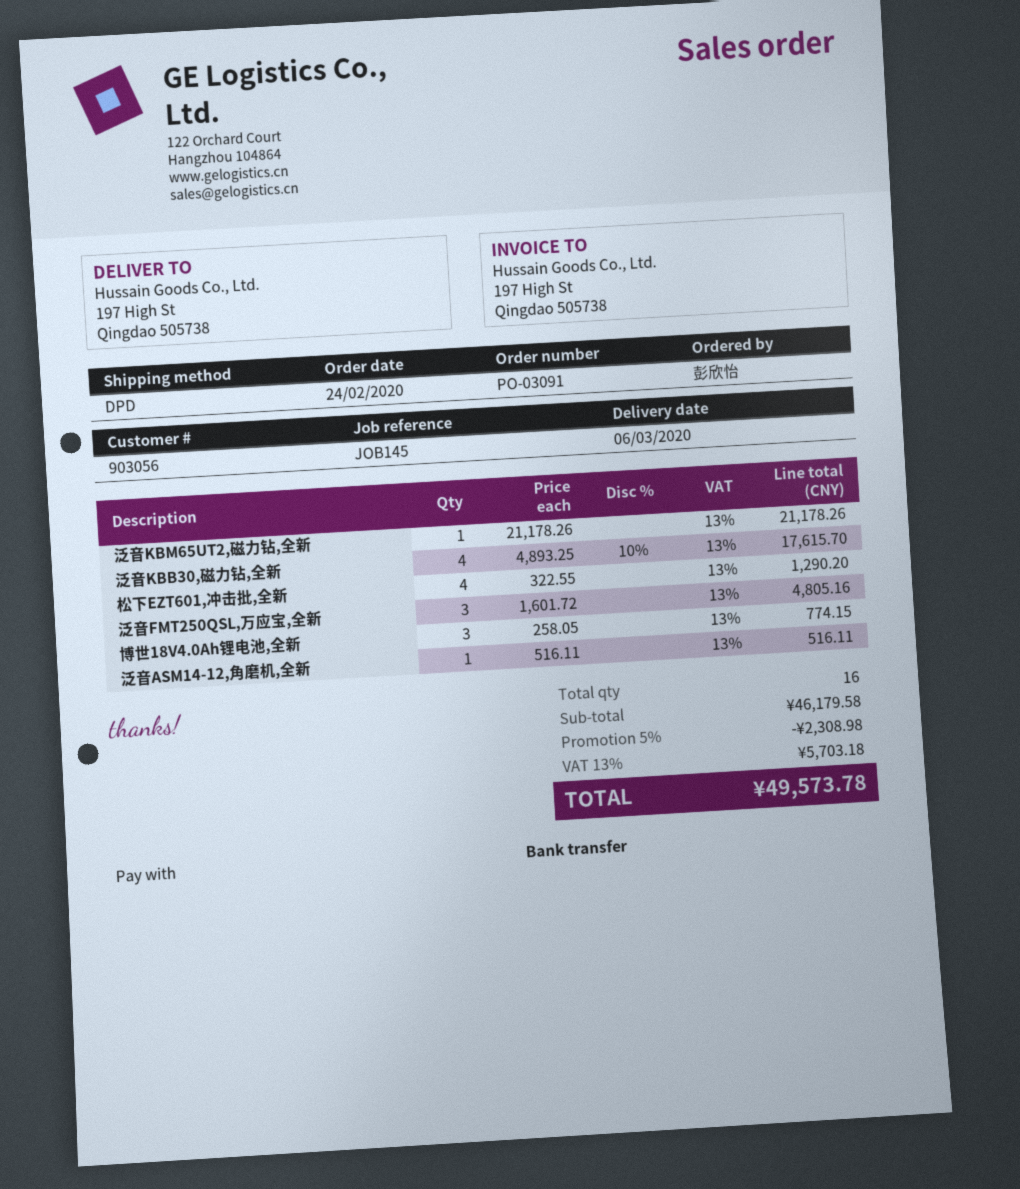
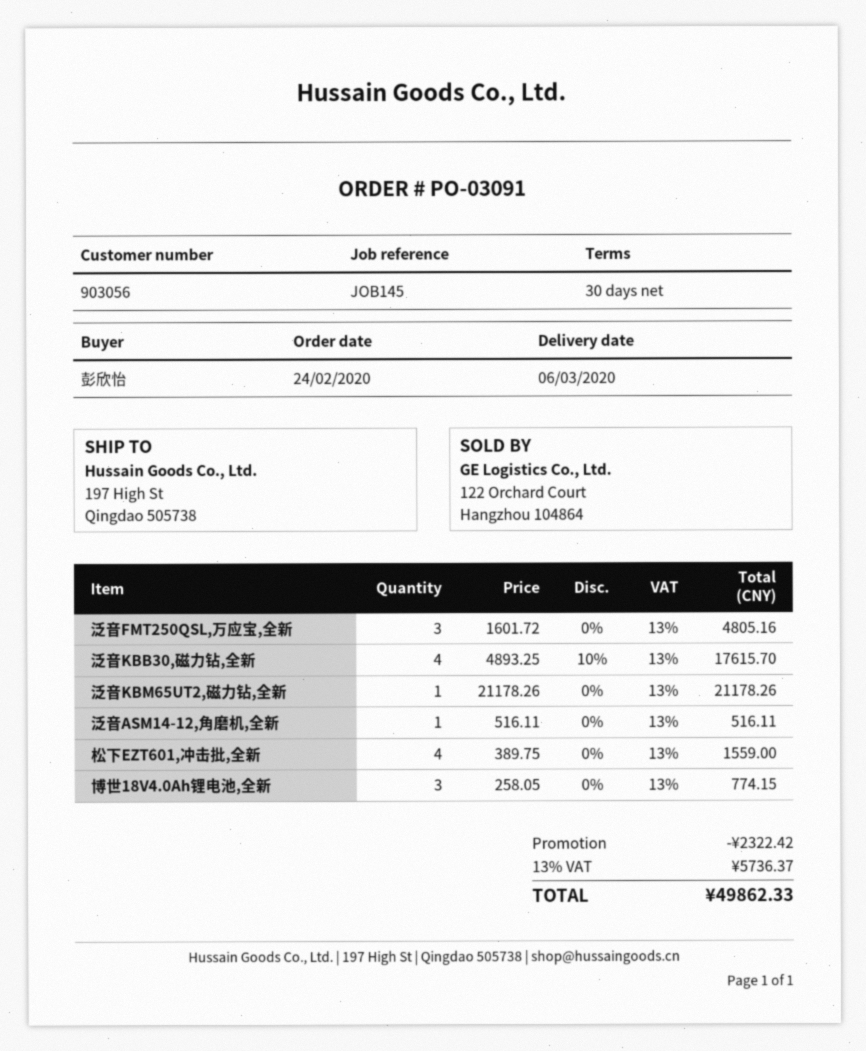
松下EZT601,冲击批,全新: 4 x 322.55 = 1290.20 -> 4 x 389.75 = 1559.00
discount: 2308.98 -> 2322.42
tax: 13% = 5703.18 -> 13% = 5736.37
total: 49573.78 -> 49862.33

